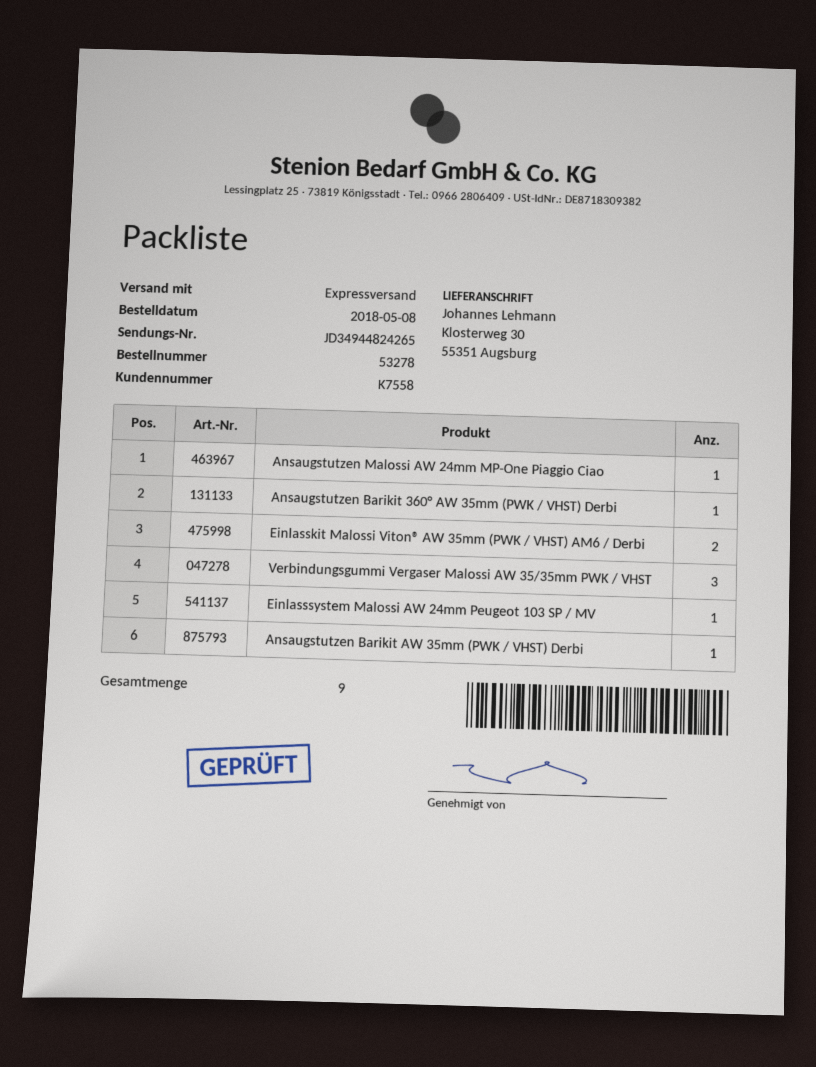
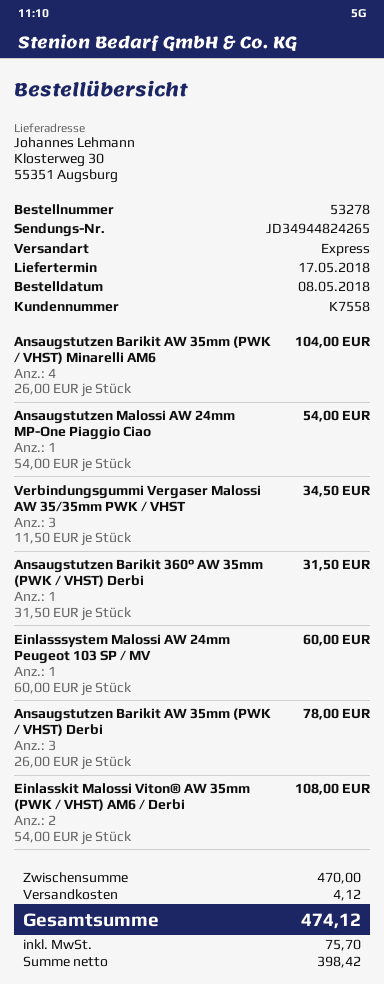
Ansaugstutzen Barikit AW 35mm (PWK / VHST) Derbi: 1 -> 3
Ansaugstutzen Barikit AW 35mm (PWK / VHST) Minarelli AM6: none -> 4

